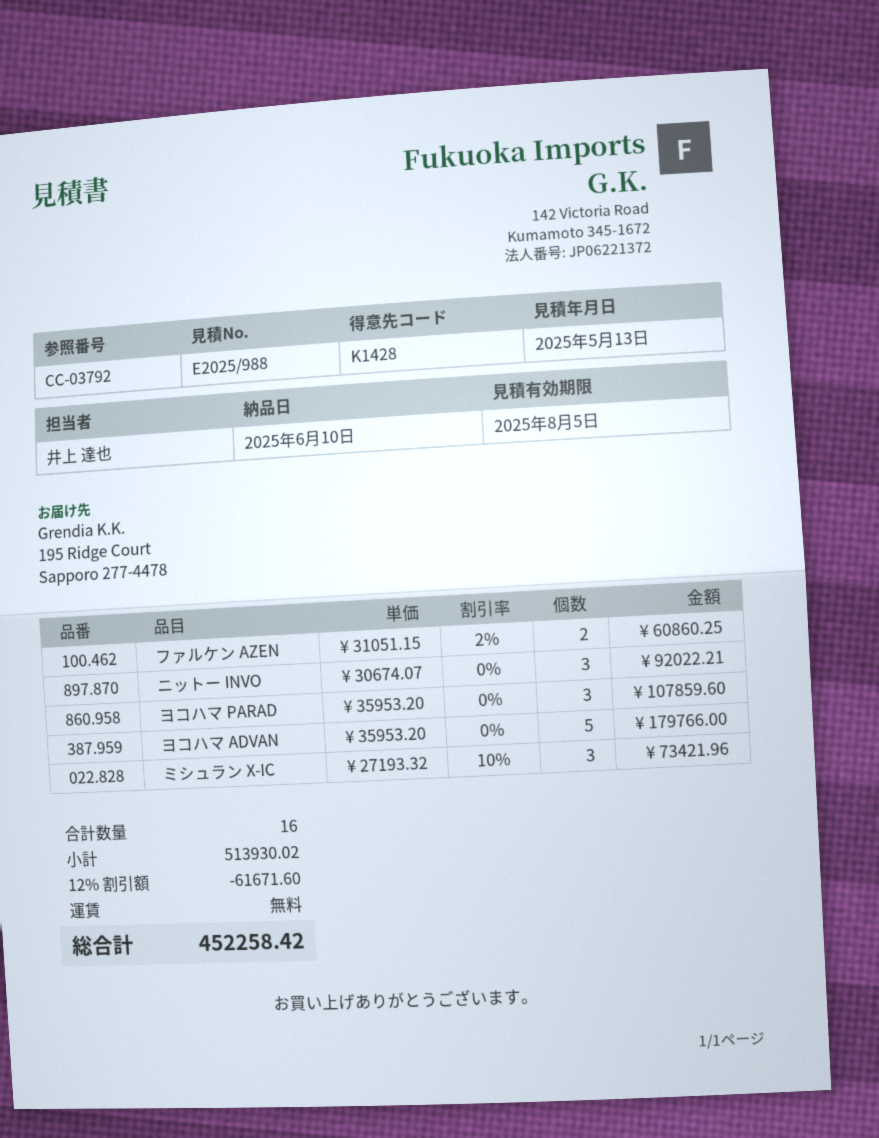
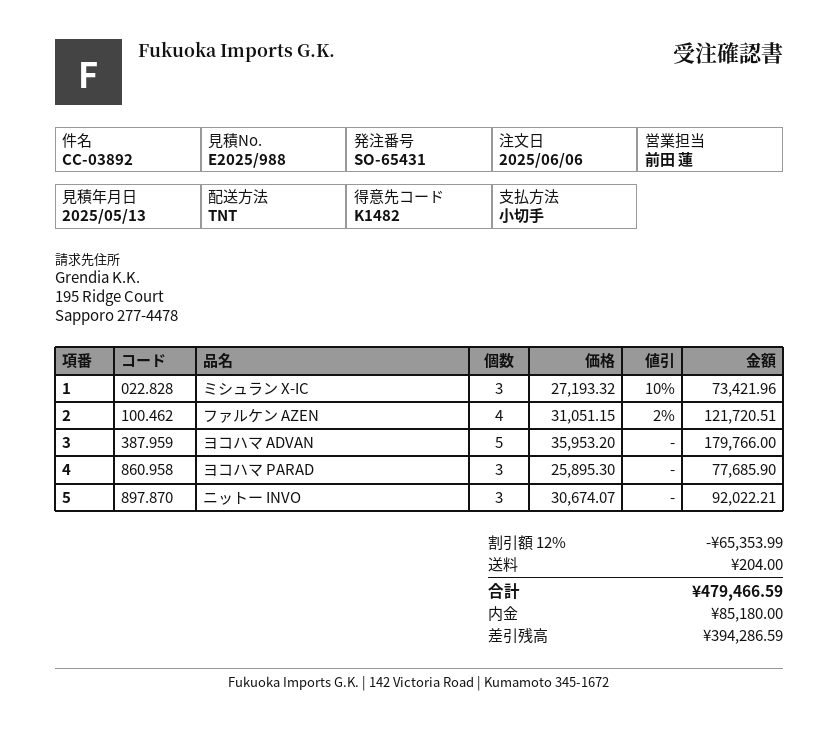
customer number: K1428 -> K1482
reference: CC-03792 -> CC-03892
sales rep: 井上 達也 -> 前田 蓮
ファルケン AZEN: 2 x 31051.15 - 2% = 60860.25 -> 4 x 31051.15 - 2% = 121720.51
ヨコハマ PARAD: 3 x 35953.20 = 107859.60 -> 3 x 25895.30 = 77685.90
discount: 12% = 61671.60 -> 12% = 65353.99
shipping: 0.00 -> 204.00
total: 452258.42 -> 479466.59

